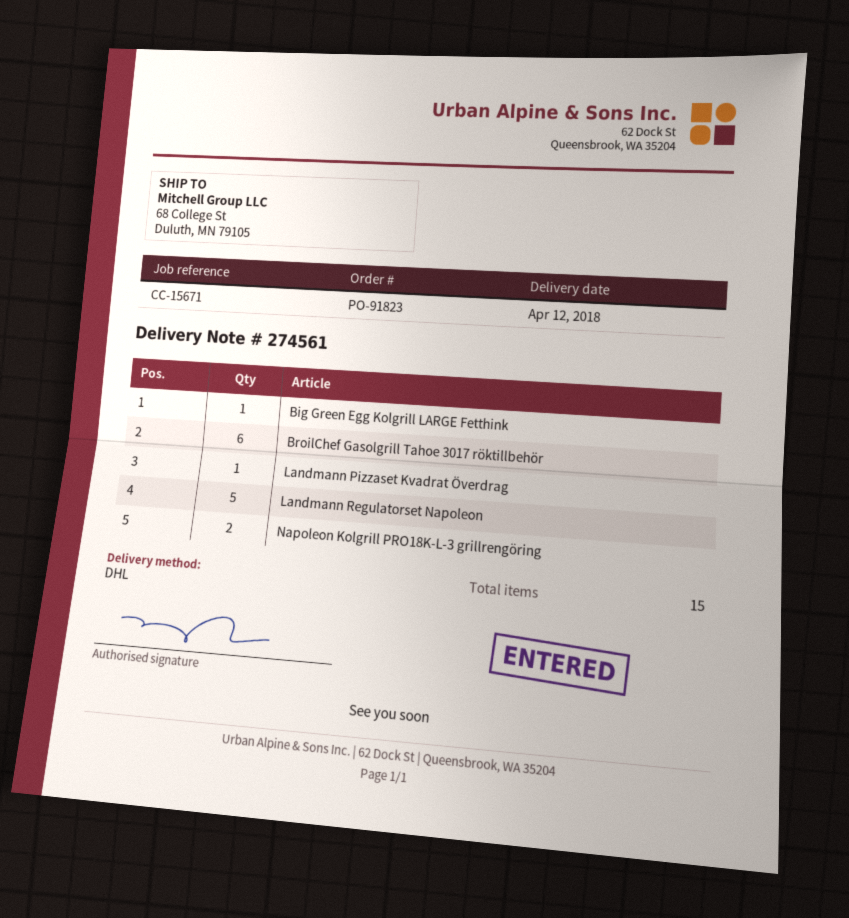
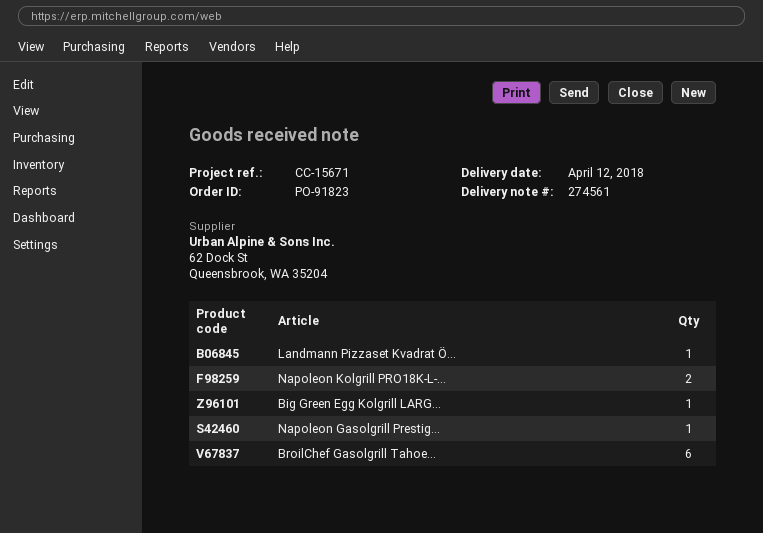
Landmann Regulatorset Napoleon: 5 -> none
Napoleon Gasolgrill Prestig...: none -> 1

